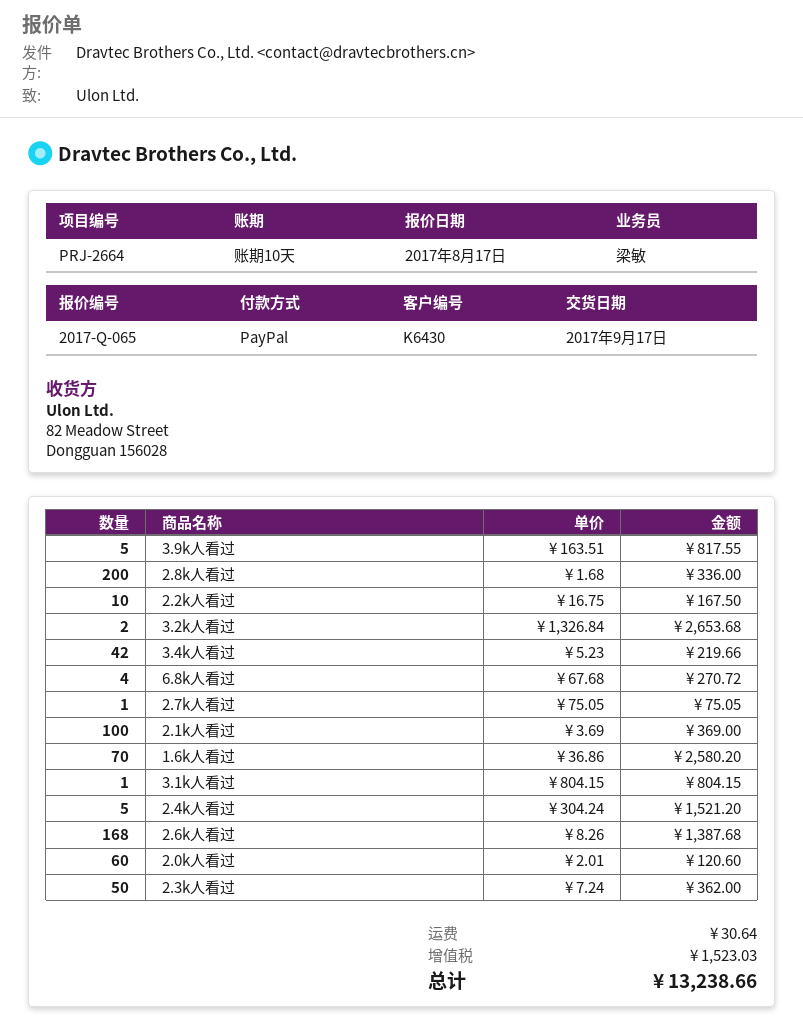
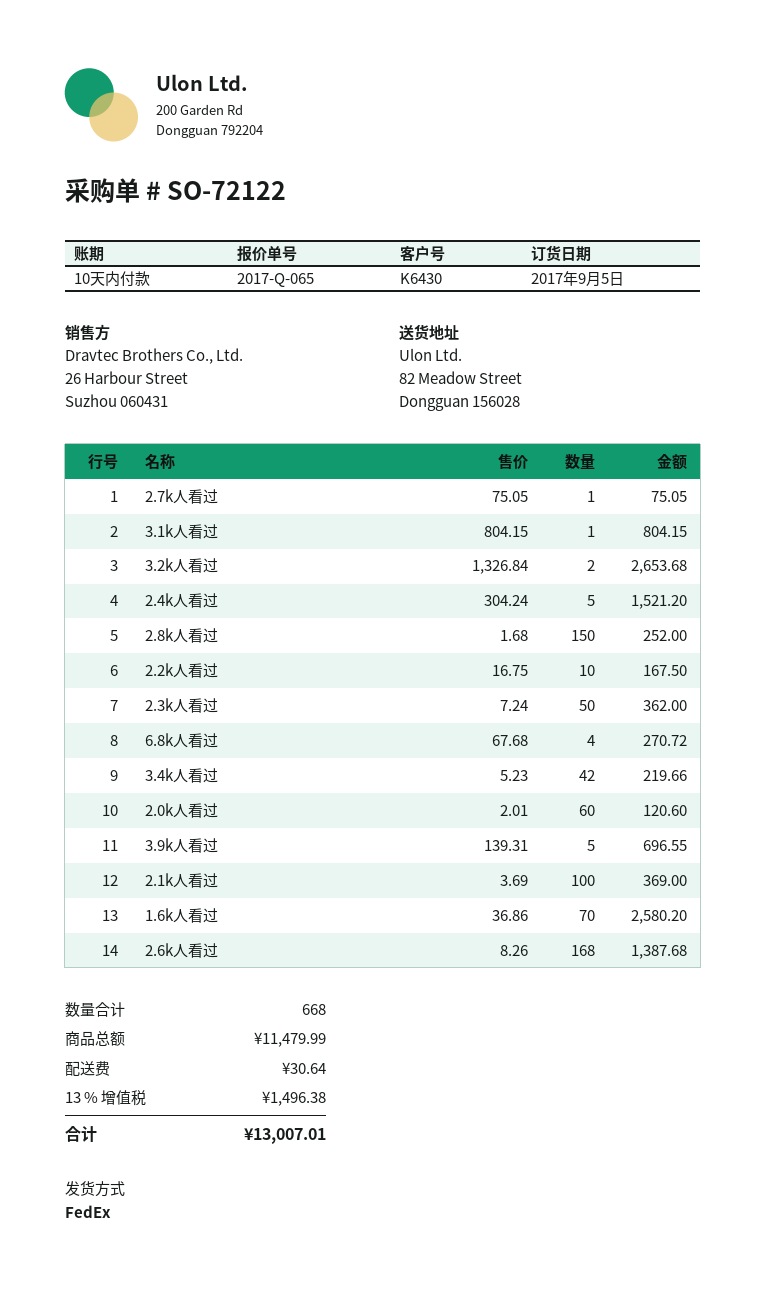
3.9k人看过: 5 x 163.51 = 817.55 -> 5 x 139.31 = 696.55
2.8k人看过: 200 x 1.68 = 336.00 -> 150 x 1.68 = 252.00
tax: 1523.03 -> 1496.38
total: 13238.66 -> 13007.01

